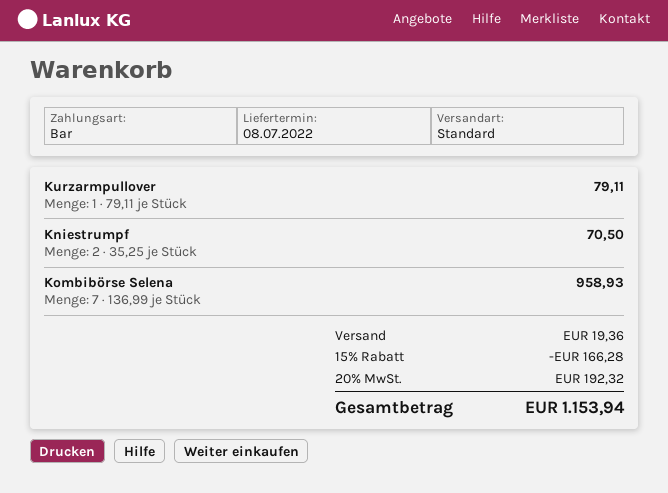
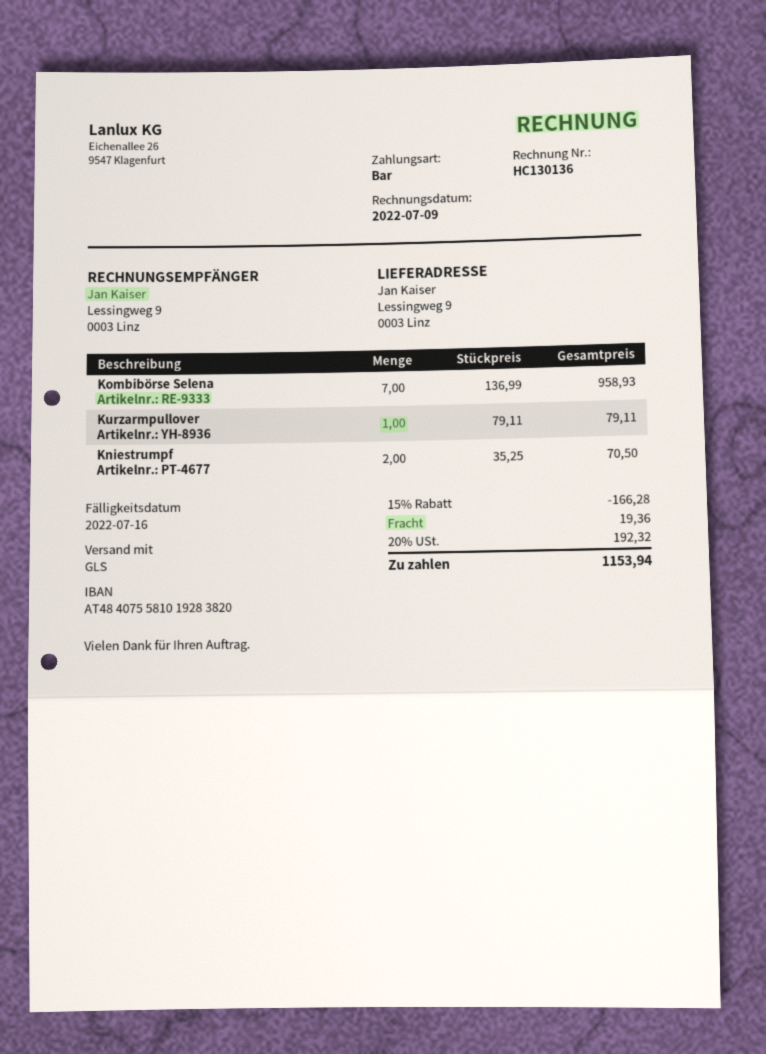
shipping method: standard -> GLS

